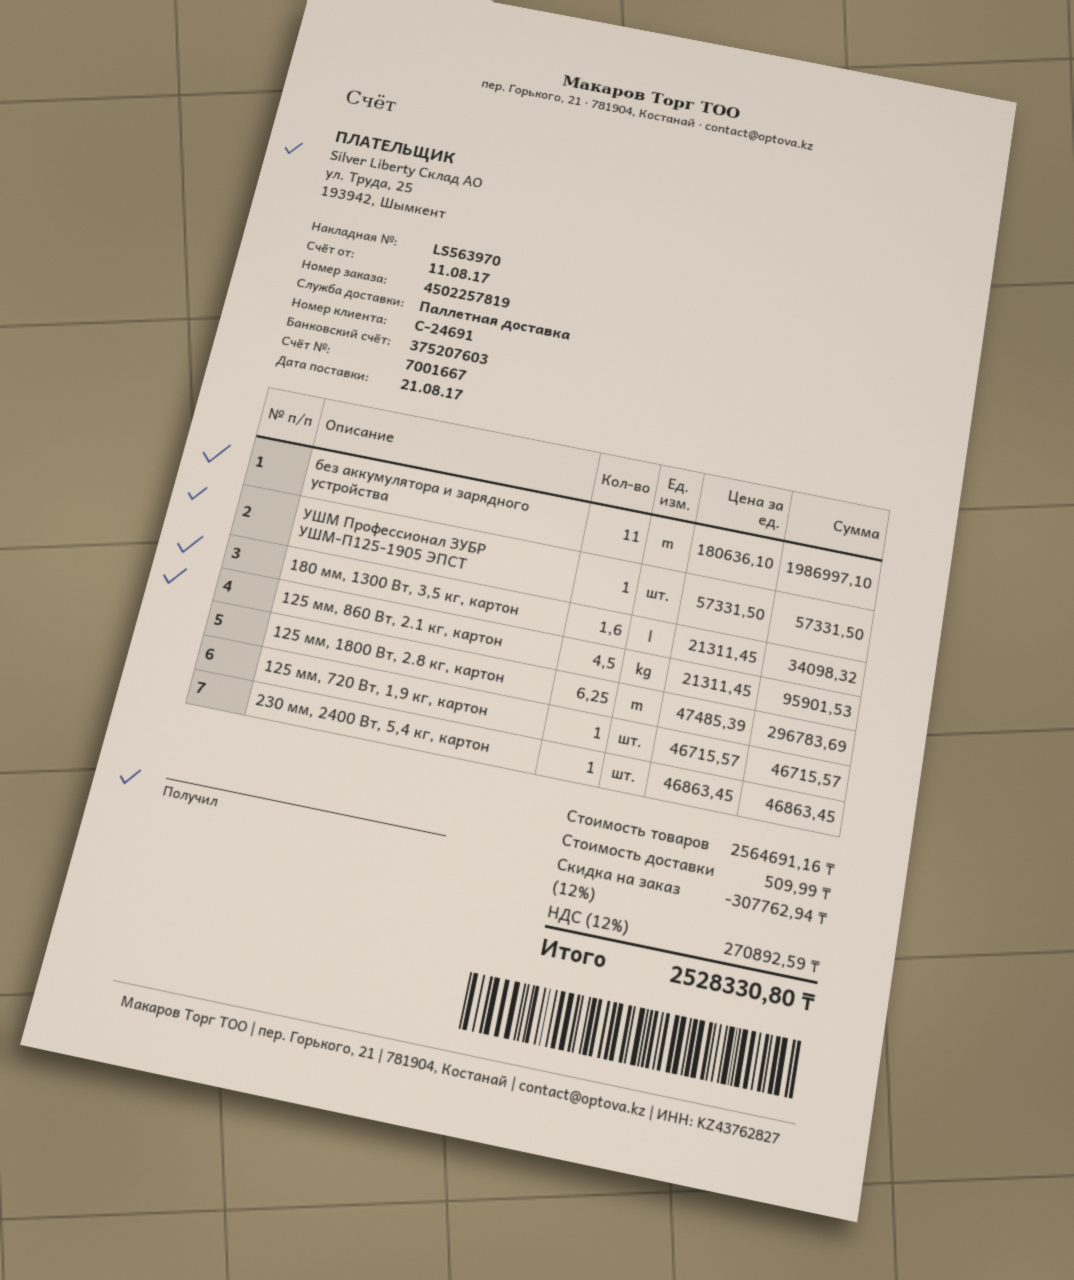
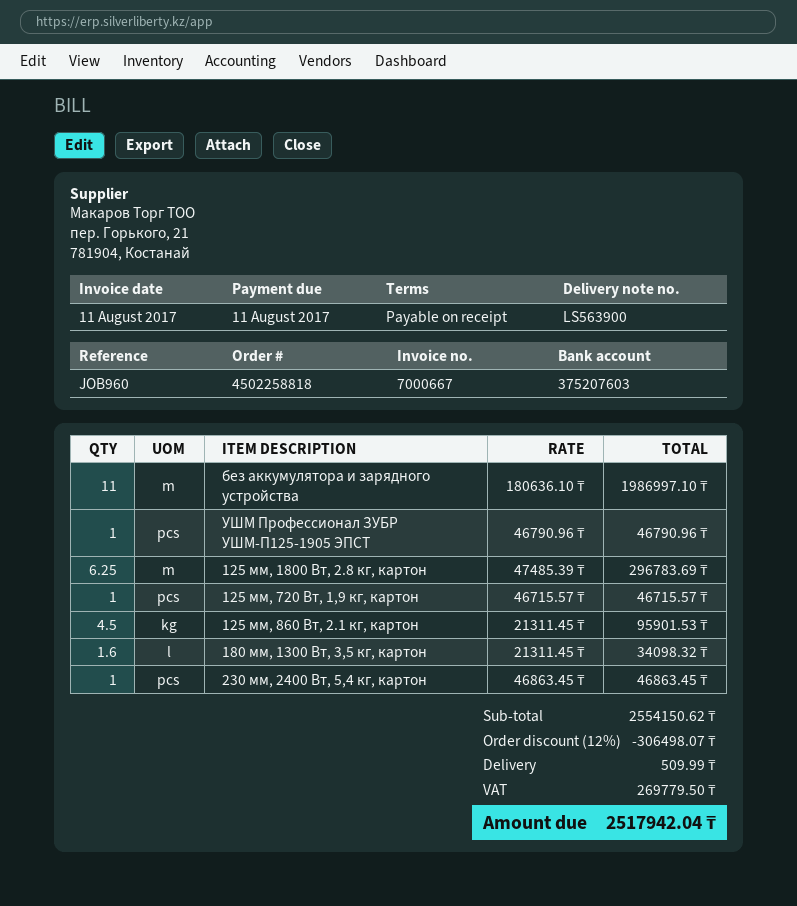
order number: 4502257819 -> 4502258818
delivery note number: LS563970 -> LS563900
invoice number: 7001667 -> 7000667
УШМ Профессионал ЗУБР УШМ-П125-1905 ЭПСТ: 1 x 57331.50 = 57331.50 -> 1 x 46790.96 = 46790.96
subtotal: 2564691.16 -> 2554150.62
discount: 12% = 307762.94 -> 12% = 306498.07
tax: 270892.59 -> 269779.50
total: 2528330.80 -> 2517942.04

